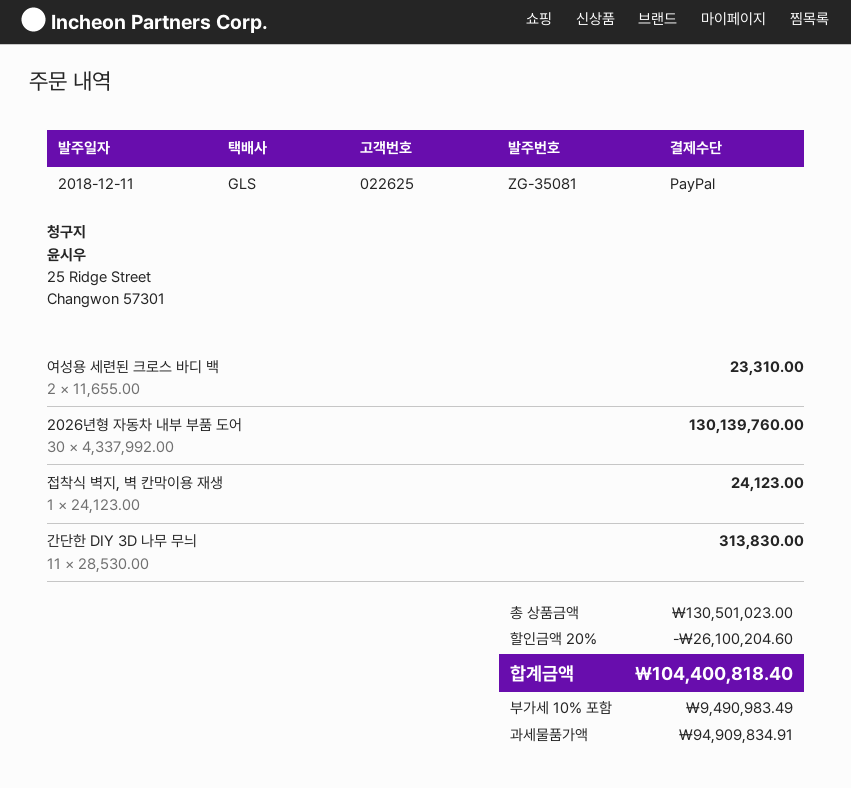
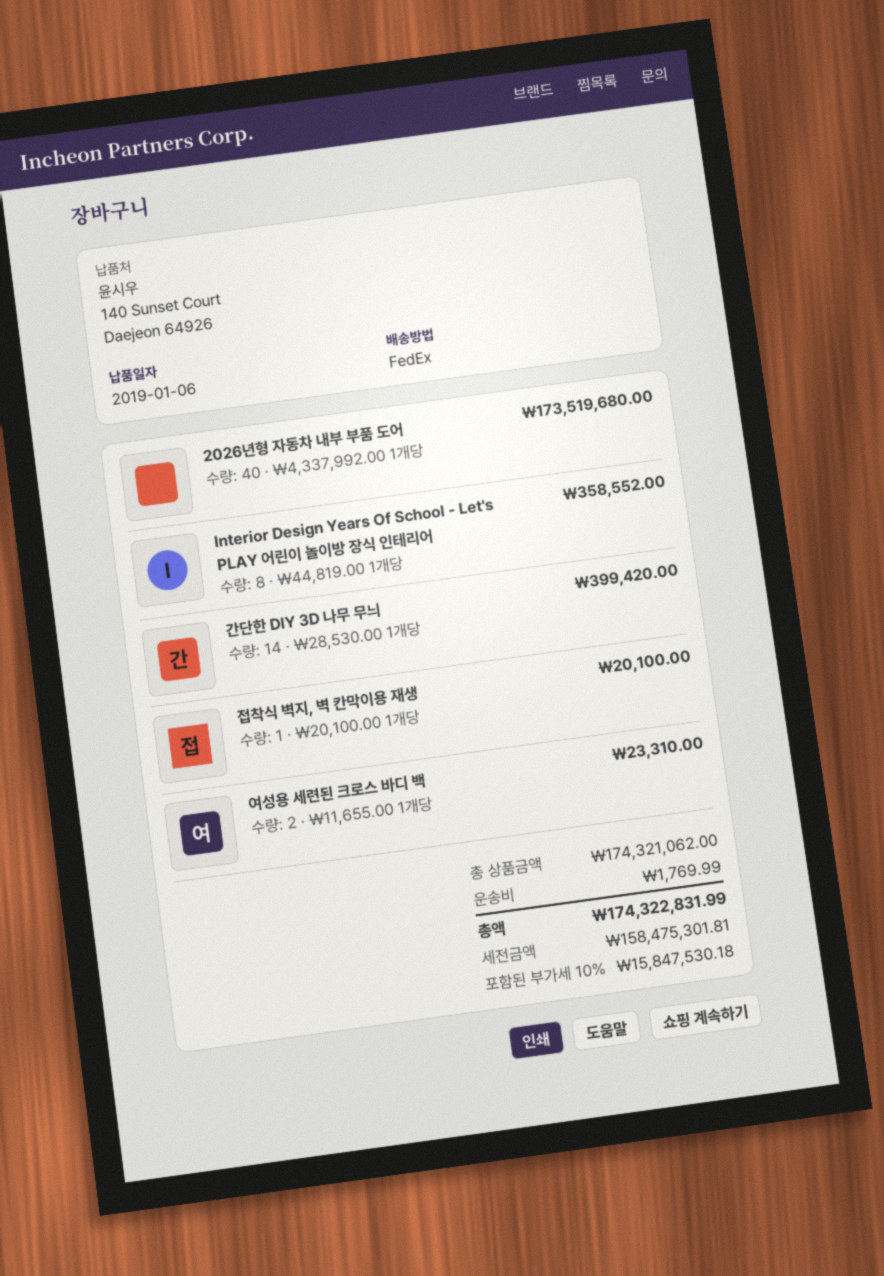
shipping method: GLS -> FedEx
2026년형 자동차 내부 부품 도어: 30 x 4337992.00 = 130139760.00 -> 40 x 4337992.00 = 173519680.00
접착식 벽지, 벽 칸막이용 재생: 1 x 24123.00 = 24123.00 -> 1 x 20100.00 = 20100.00
간단한 DIY 3D 나무 무늬: 11 x 28530.00 = 313830.00 -> 14 x 28530.00 = 399420.00
Interior Design Years Of School - Let's PLAY 어린이 놀이방 장식 인테리어: none -> 8 x 44819.00 = 358552.00
subtotal: 130501023.00 -> 174321062.00
discount: 20% = 26100204.60 -> none
shipping: none -> 1769.99
net: 94909834.91 -> 158475301.81
tax: 10% = 9490983.49 -> 10% = 15847530.18
total: 104400818.40 -> 174322831.99

